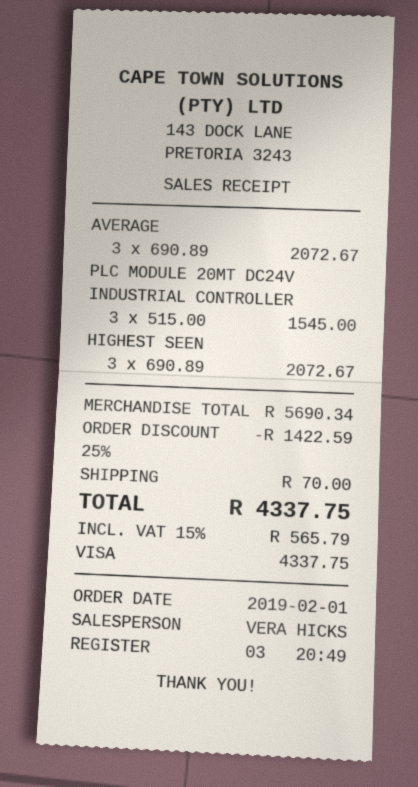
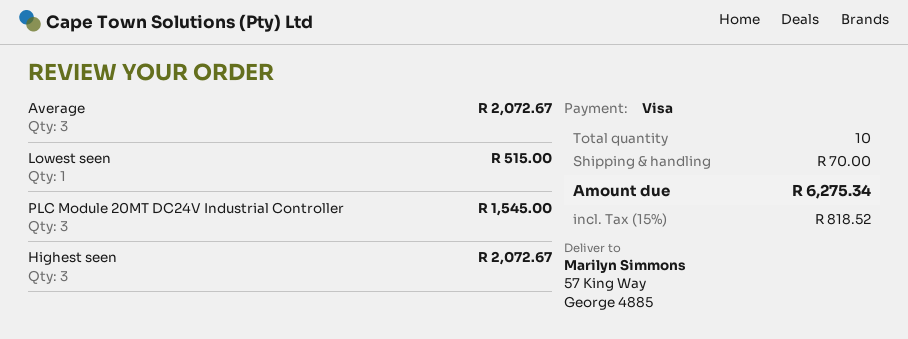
Lowest seen: none -> 1 for 515.00
discount: 25% = 1422.59 -> none
tax: 15% = 565.79 -> 15% = 818.52
total: 4337.75 -> 6275.34

